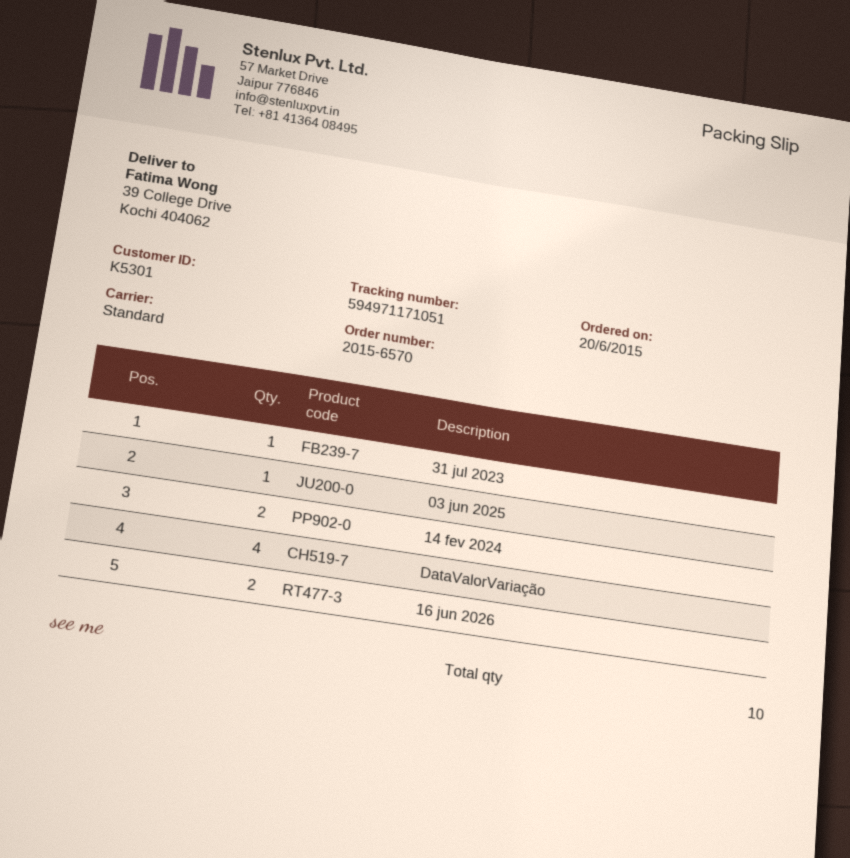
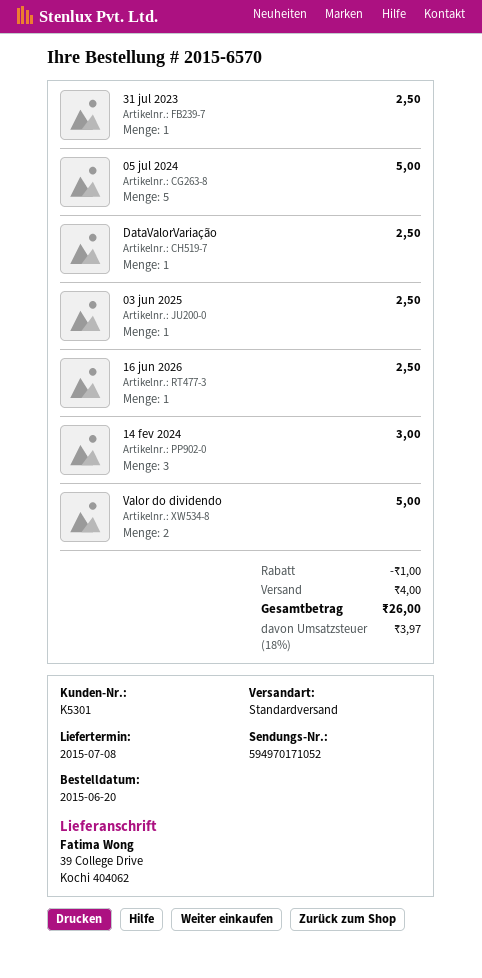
tracking number: 594971171051 -> 594970171052
14 fev 2024: 2 -> 3
DataValorVariação: 4 -> 1
16 jun 2026: 2 -> 1
05 jul 2024: none -> 5
Valor do dividendo: none -> 2

